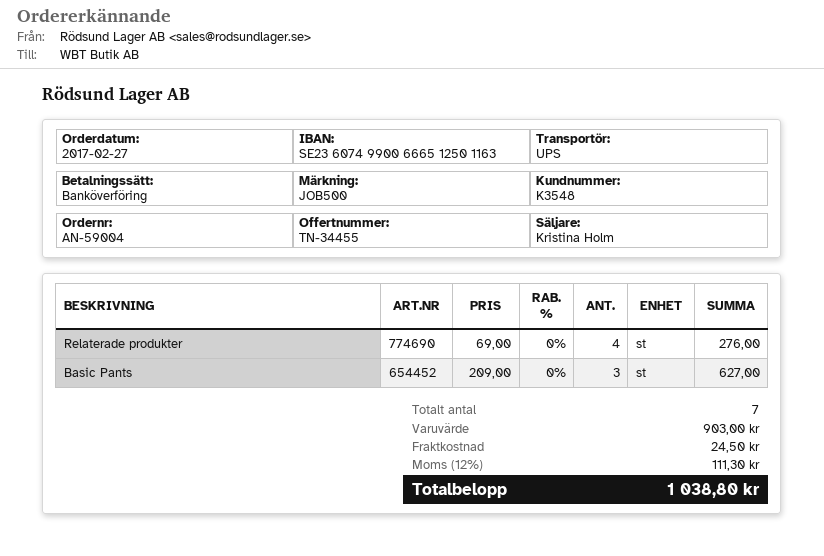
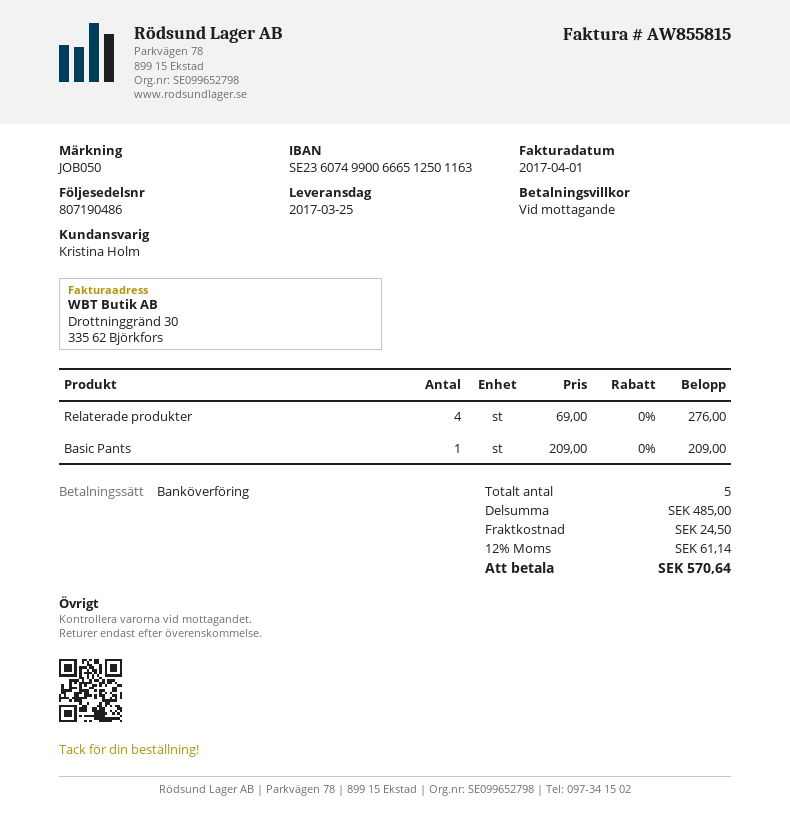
reference: JOB500 -> JOB050
Basic Pants: 3 x 209.00 = 627.00 -> 1 x 209.00 = 209.00
total quantity: 7 -> 5
subtotal: 903.00 -> 485.00
tax: 12% = 111.30 -> 12% = 61.14
total: 1038.80 -> 570.64

